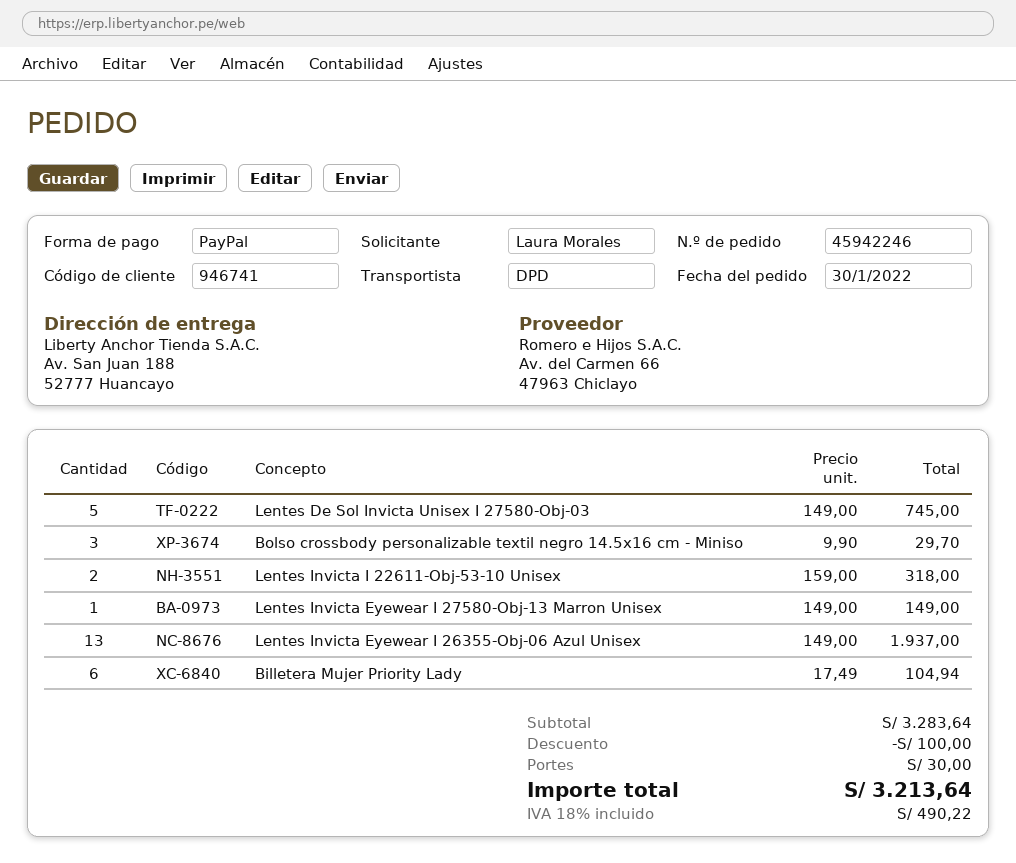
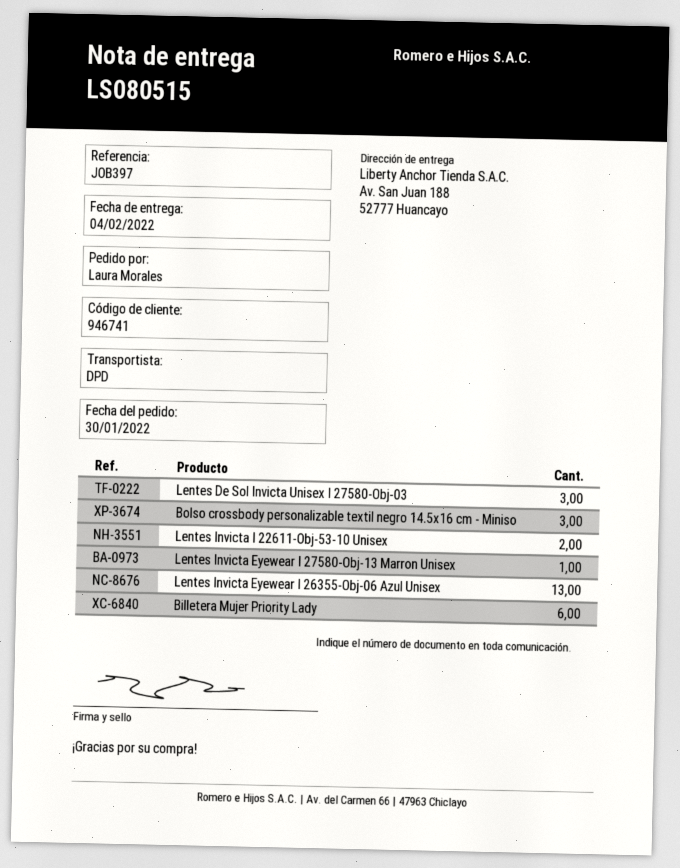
Lentes De Sol Invicta Unisex I 27580-Obj-03: 5 -> 3

